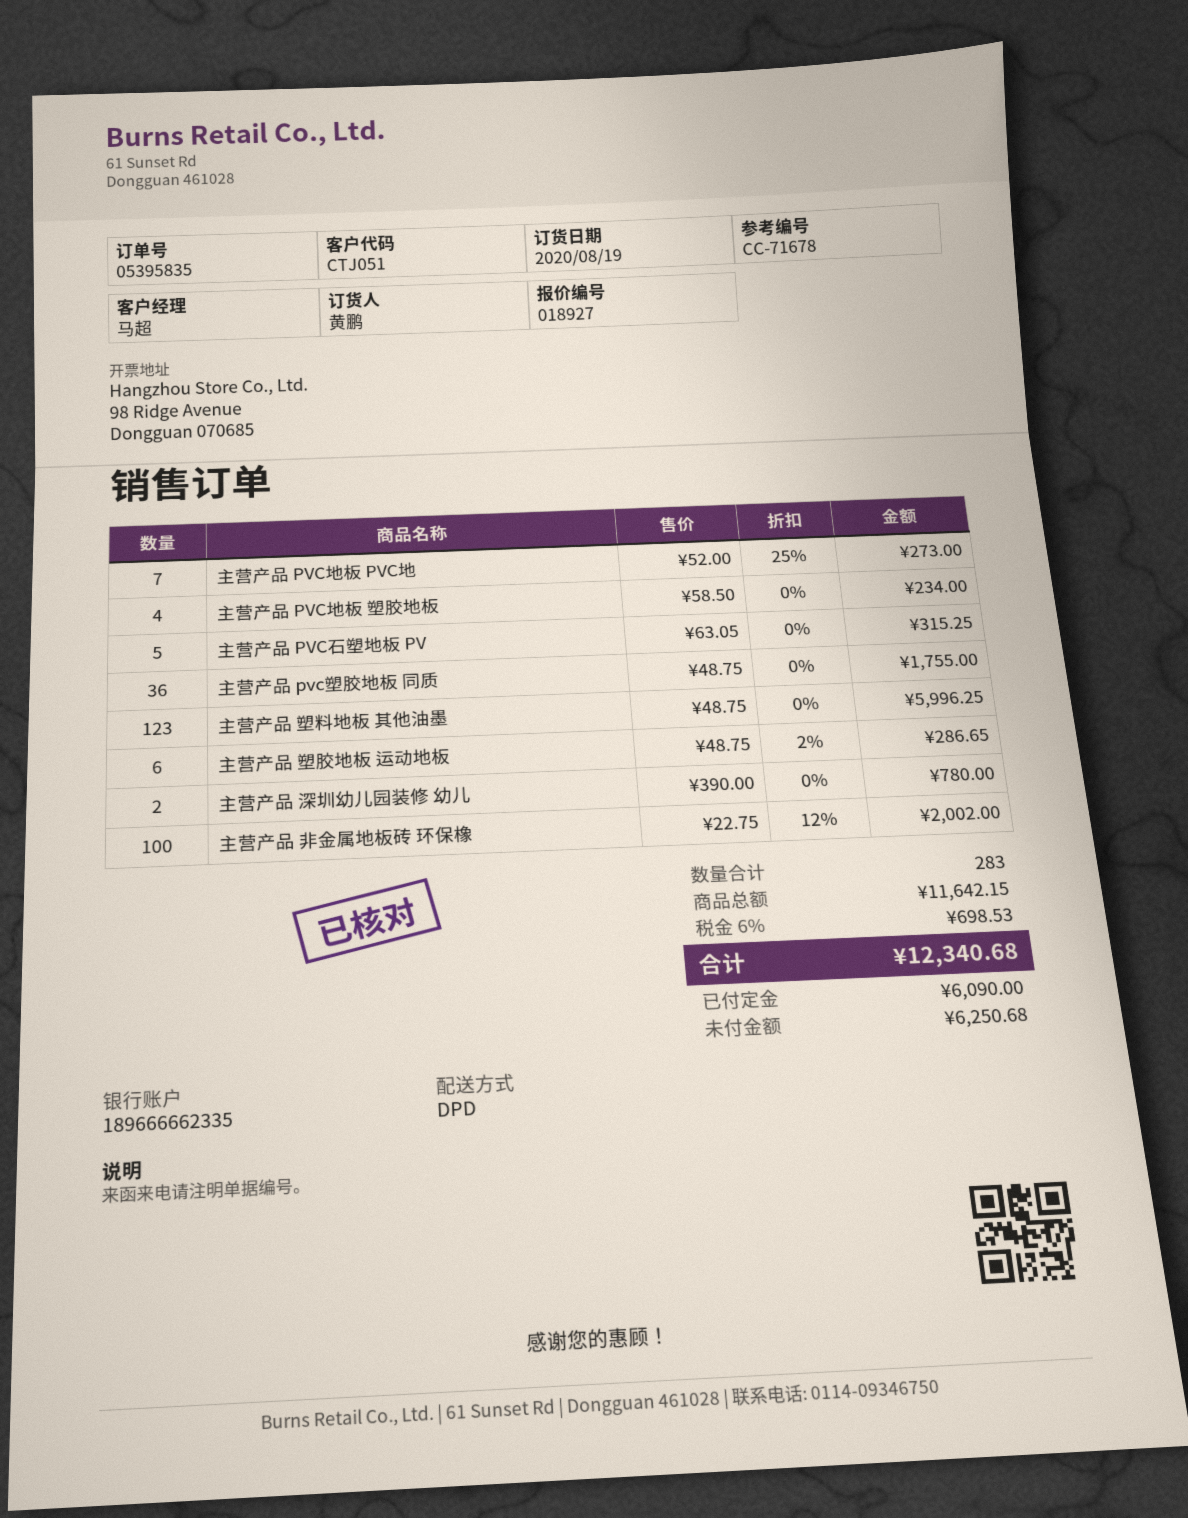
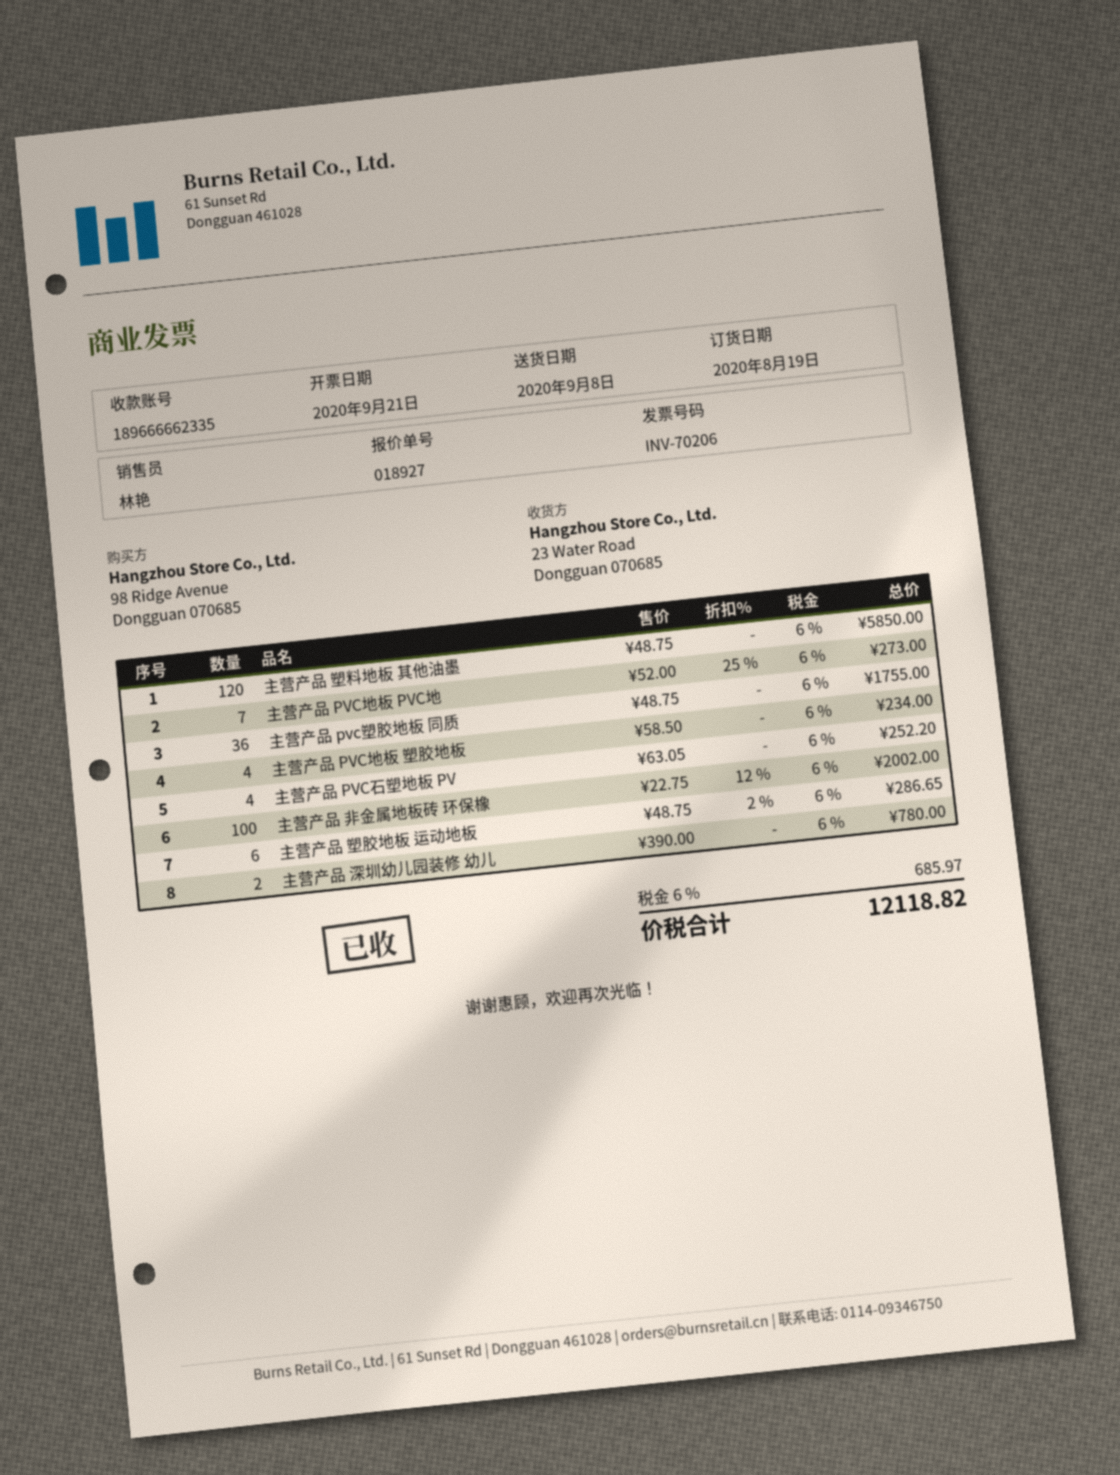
sales rep: 马超 -> 林艳
主营产品 PVC石塑地板 PV: 5 x 63.05 = 315.25 -> 4 x 63.05 = 252.20
主营产品 塑料地板 其他油墨: 123 x 48.75 = 5996.25 -> 120 x 48.75 = 5850.00
tax: 6% = 698.53 -> 6% = 685.97
total: 12340.68 -> 12118.82

